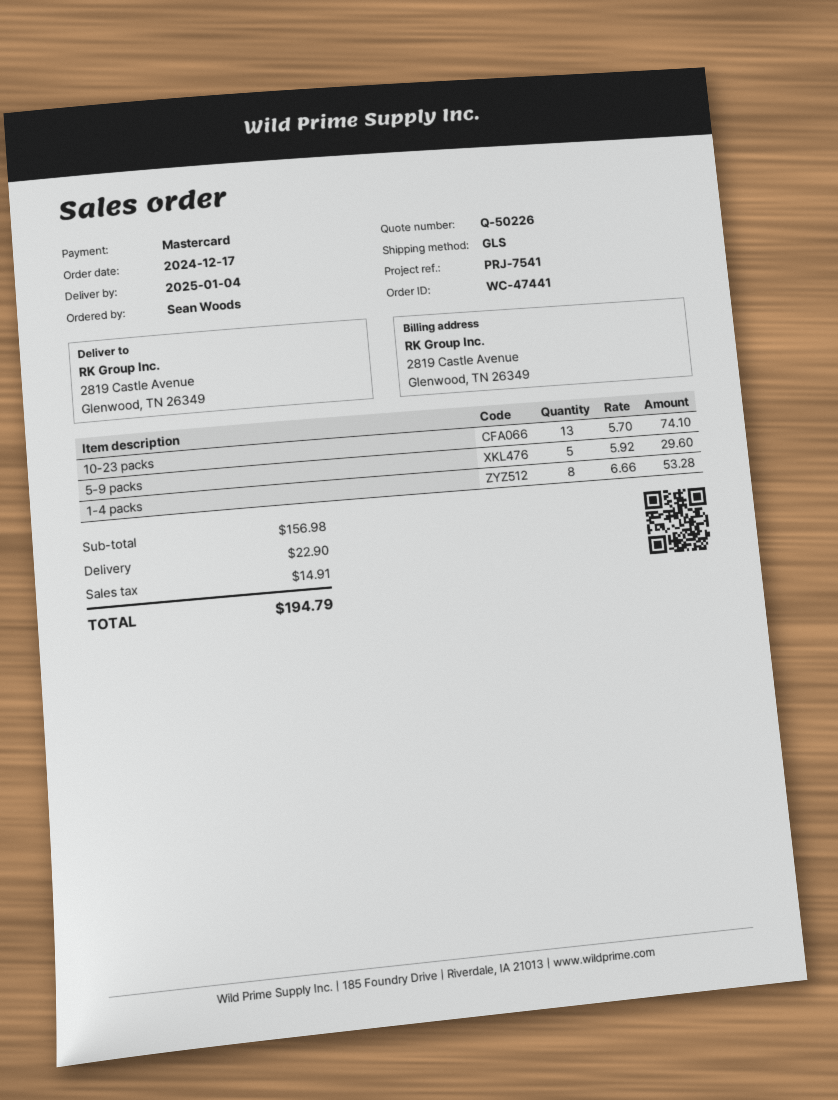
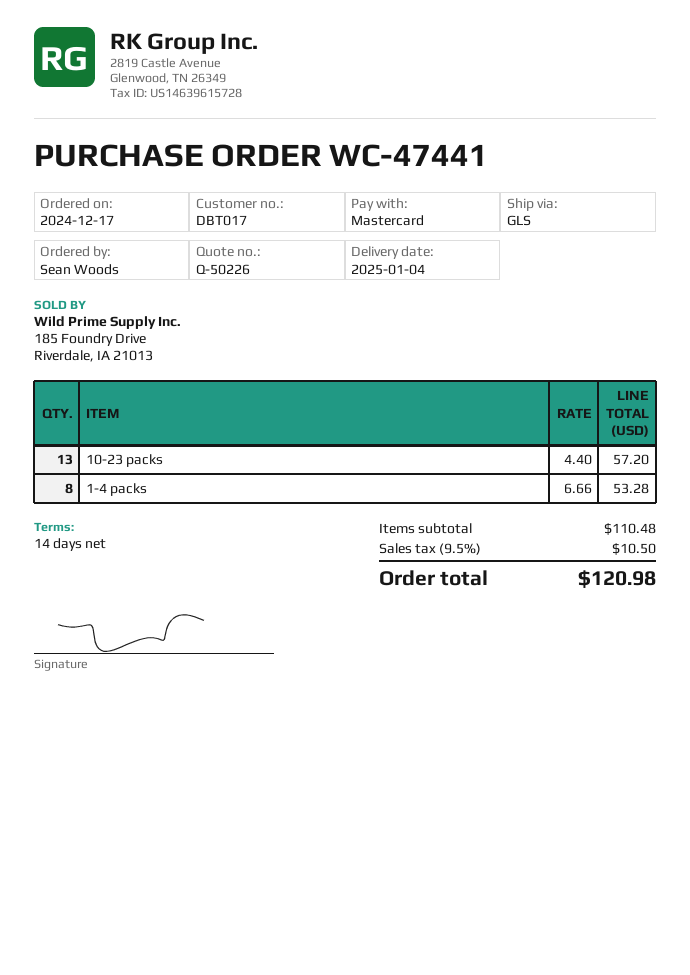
10-23 packs: 13 x 5.70 = 74.10 -> 13 x 4.40 = 57.20
5-9 packs: 5 x 5.92 = 29.60 -> none
subtotal: 156.98 -> 110.48
shipping: 22.90 -> none
tax: 14.91 -> 10.50
total: 194.79 -> 120.98

